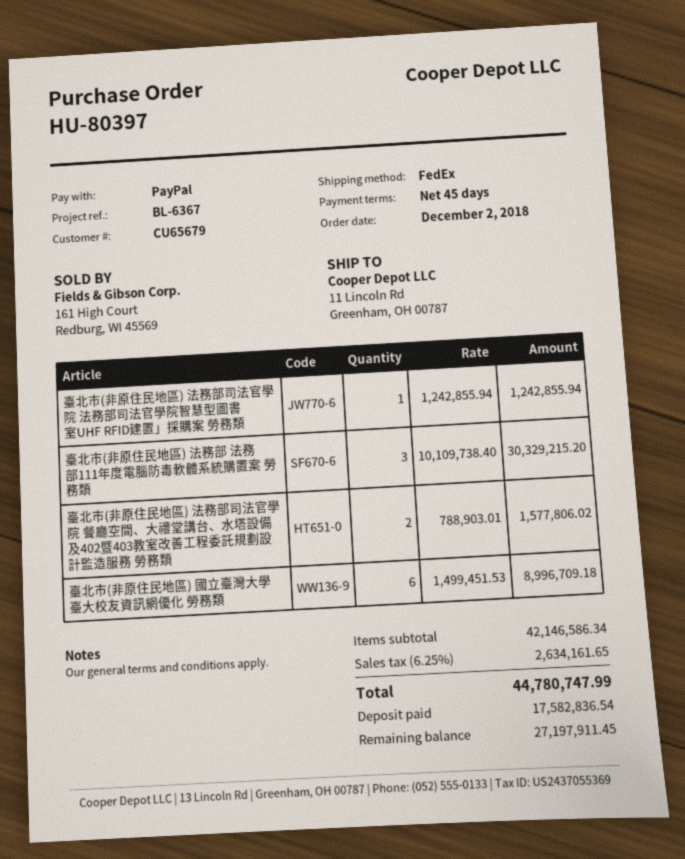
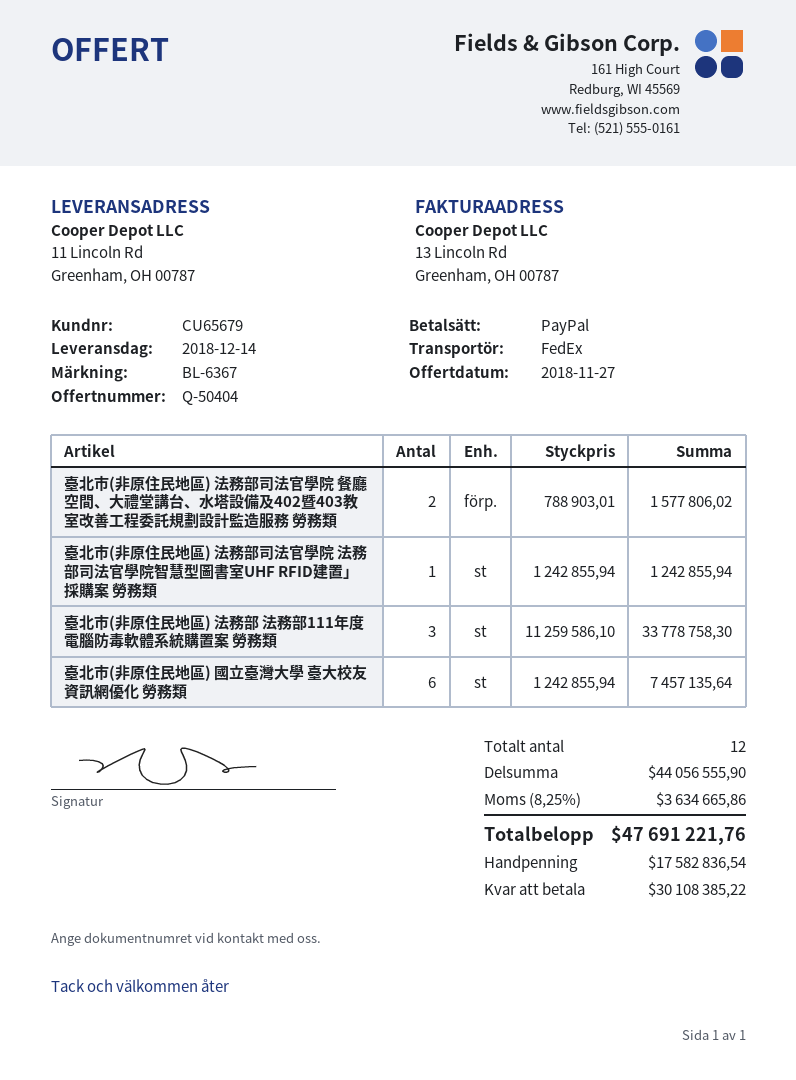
臺北市(非原住民地區) 法務部 法務部111年度電腦防毒軟體系統購置案 勞務類: 3 x 10109738.40 = 30329215.20 -> 3 x 11259586.10 = 33778758.30
臺北市(非原住民地區) 國立臺灣大學 臺大校友資訊網優化 勞務類: 6 x 1499451.53 = 8996709.18 -> 6 x 1242855.94 = 7457135.64
subtotal: 42146586.34 -> 44056555.90
tax: 6.25% = 2634161.65 -> 8.25% = 3634665.86
total: 44780747.99 -> 47691221.76
balance: 27197911.45 -> 30108385.22

